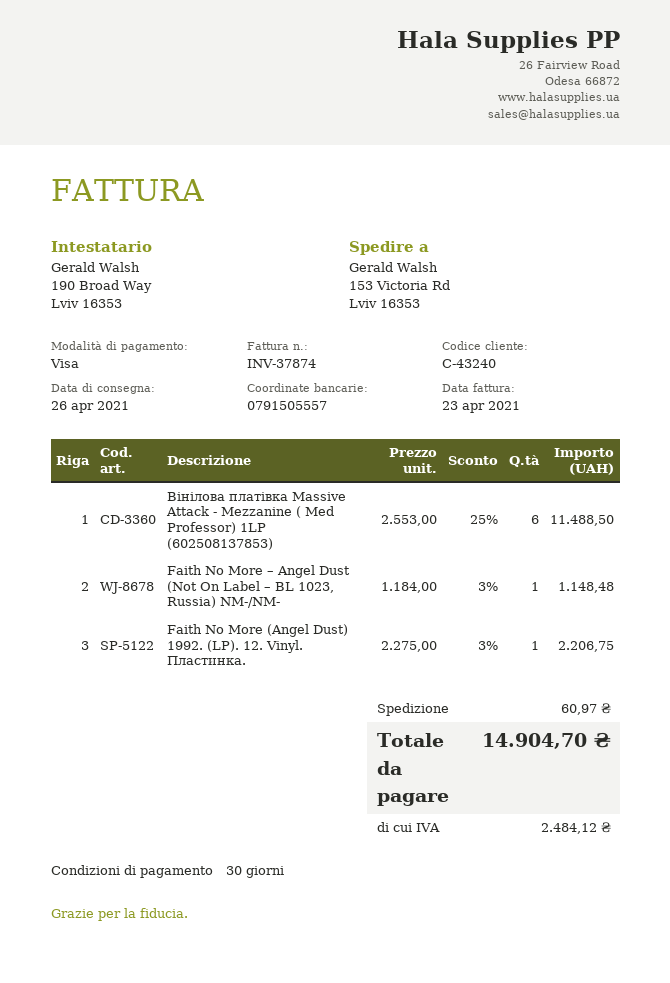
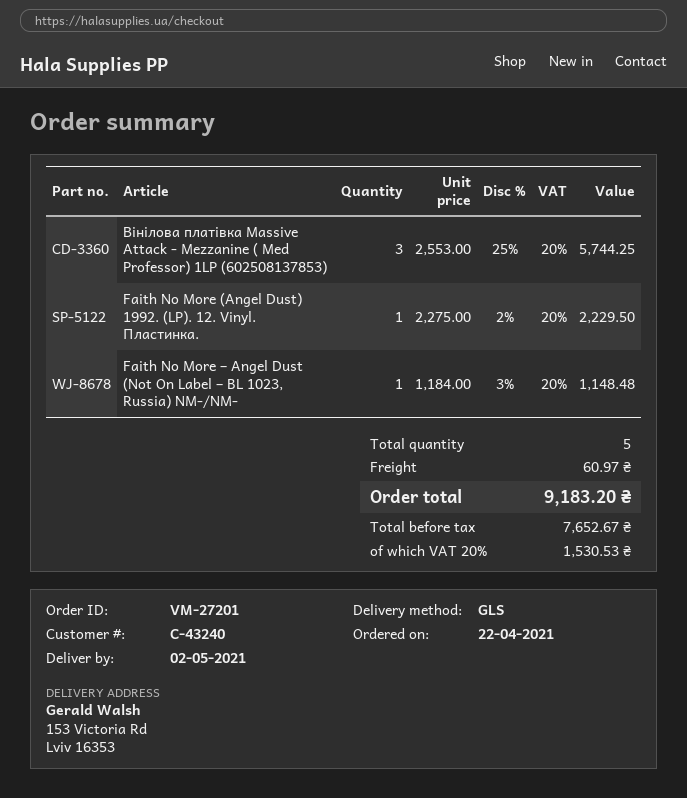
delivery date: 2021-04-26 -> 2021-05-02
Вінілова платівка Massive Attack - Mezzanine ( Med Professor) 1LP (602508137853): 6 x 2553.00 - 25% = 11488.50 -> 3 x 2553.00 - 25% = 5744.25
Faith No More (Angel Dust) 1992. (LP). 12. Vinyl. Пластинка.: 1 x 2275.00 - 3% = 2206.75 -> 1 x 2275.00 - 2% = 2229.50
tax: 2484.12 -> 1530.53
total: 14904.70 -> 9183.20

